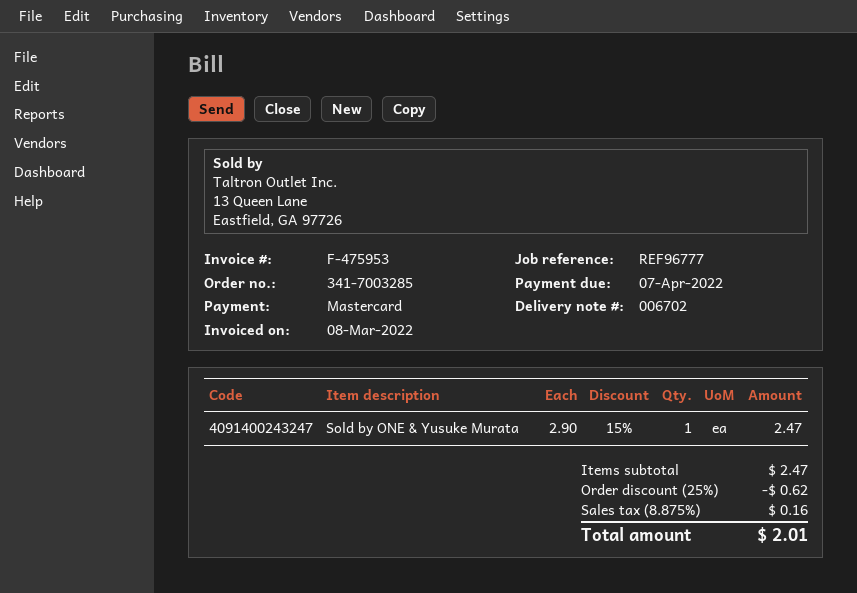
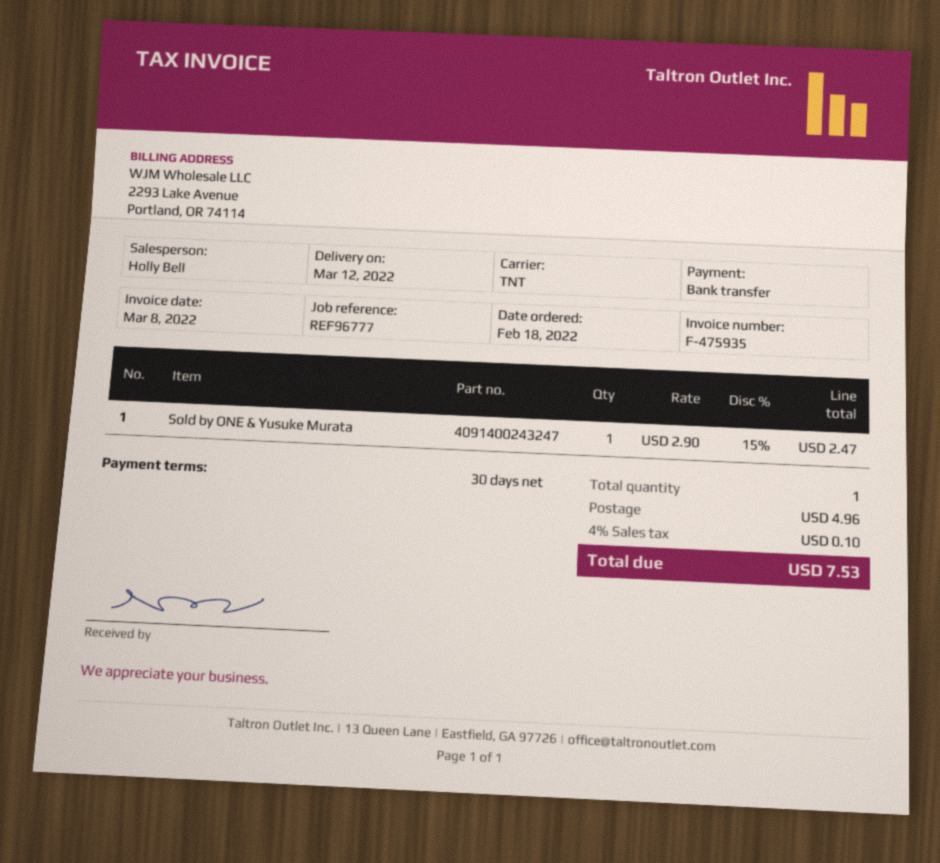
invoice number: F-475953 -> F-475935
payment method: Mastercard -> bank transfer
discount: 25% = 0.62 -> none
shipping: none -> 4.96
tax: 8.875% = 0.16 -> 4% = 0.10
total: 2.01 -> 7.53

